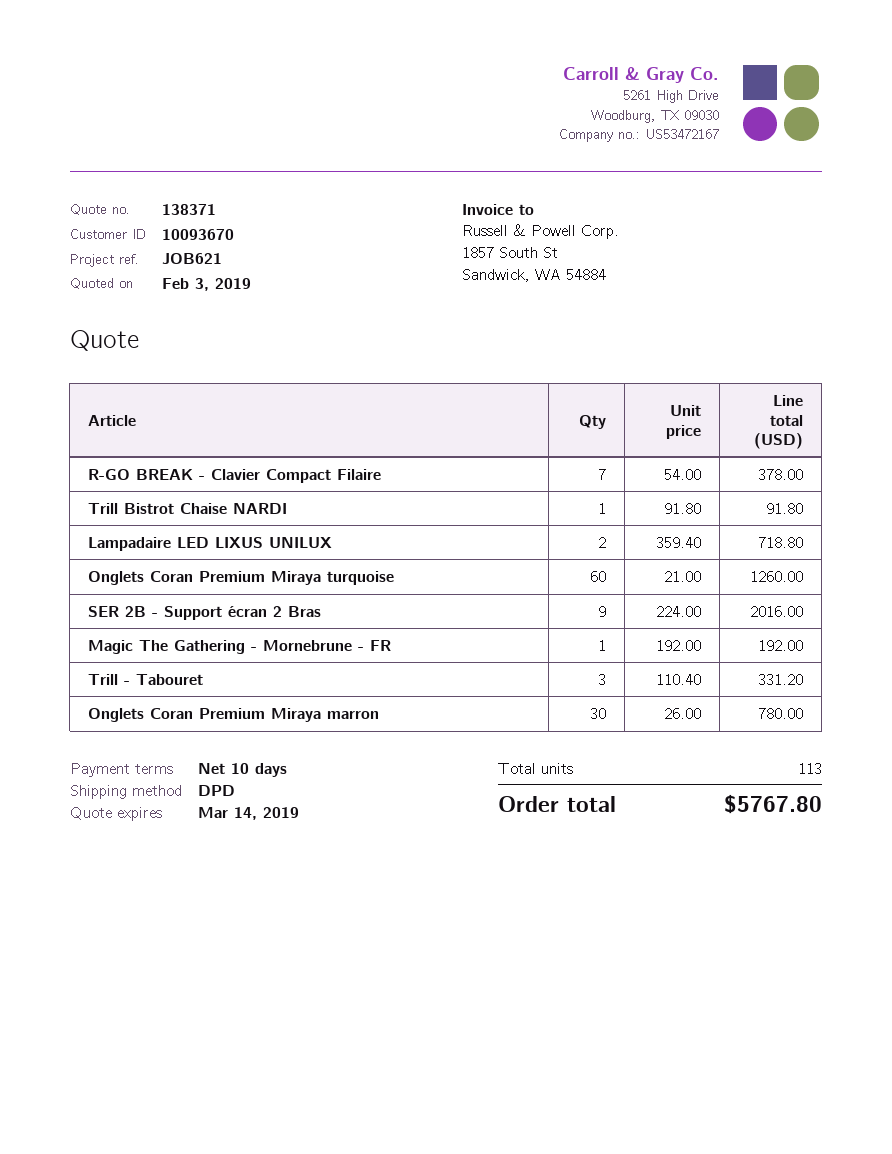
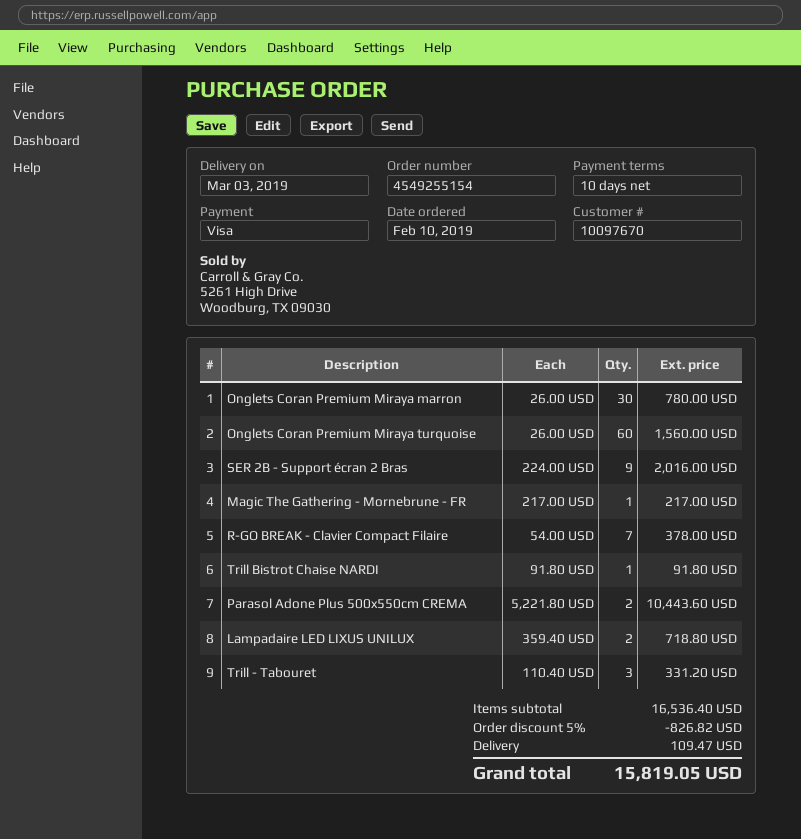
customer number: 10093670 -> 10097670
Onglets Coran Premium Miraya turquoise: 60 x 21.00 = 1260.00 -> 60 x 26.00 = 1560.00
Magic The Gathering - Mornebrune - FR: 1 x 192.00 = 192.00 -> 1 x 217.00 = 217.00
Parasol Adone Plus 500x550cm CREMA: none -> 2 x 5221.80 = 10443.60
discount: none -> 5% = 826.82
shipping: none -> 109.47
total: 5767.80 -> 15819.05

